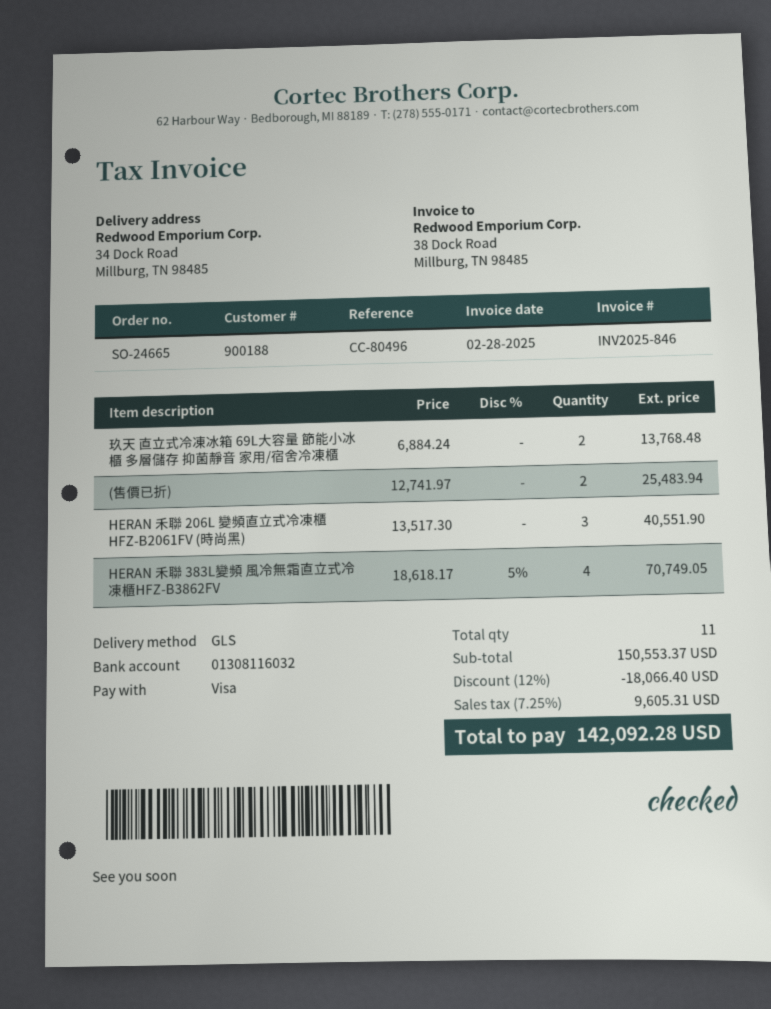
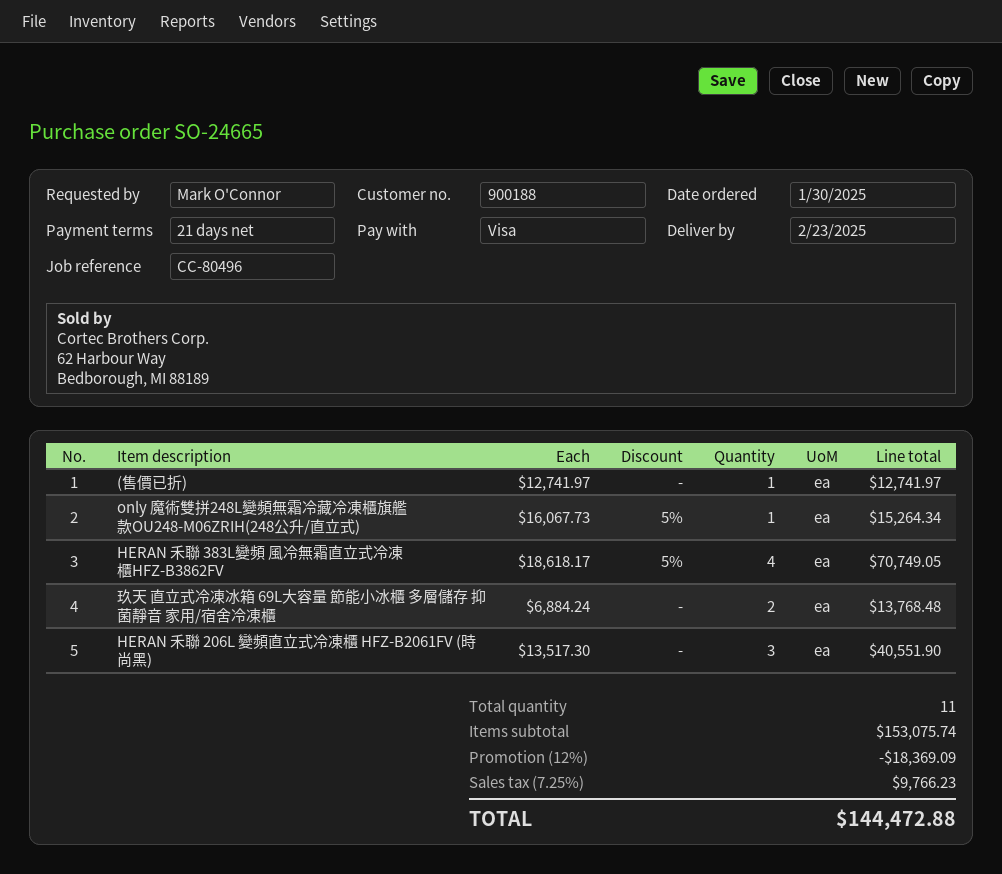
(售價已折): 2 x 12741.97 = 25483.94 -> 1 x 12741.97 = 12741.97
only 魔術雙拼248L變頻無霜冷藏冷凍櫃旗艦款OU248-M06ZRIH(248公升/直立式): none -> 1 x 16067.73 - 5% = 15264.34
subtotal: 150553.37 -> 153075.74
discount: 12% = 18066.40 -> 12% = 18369.09
tax: 7.25% = 9605.31 -> 7.25% = 9766.23
total: 142092.28 -> 144472.88

